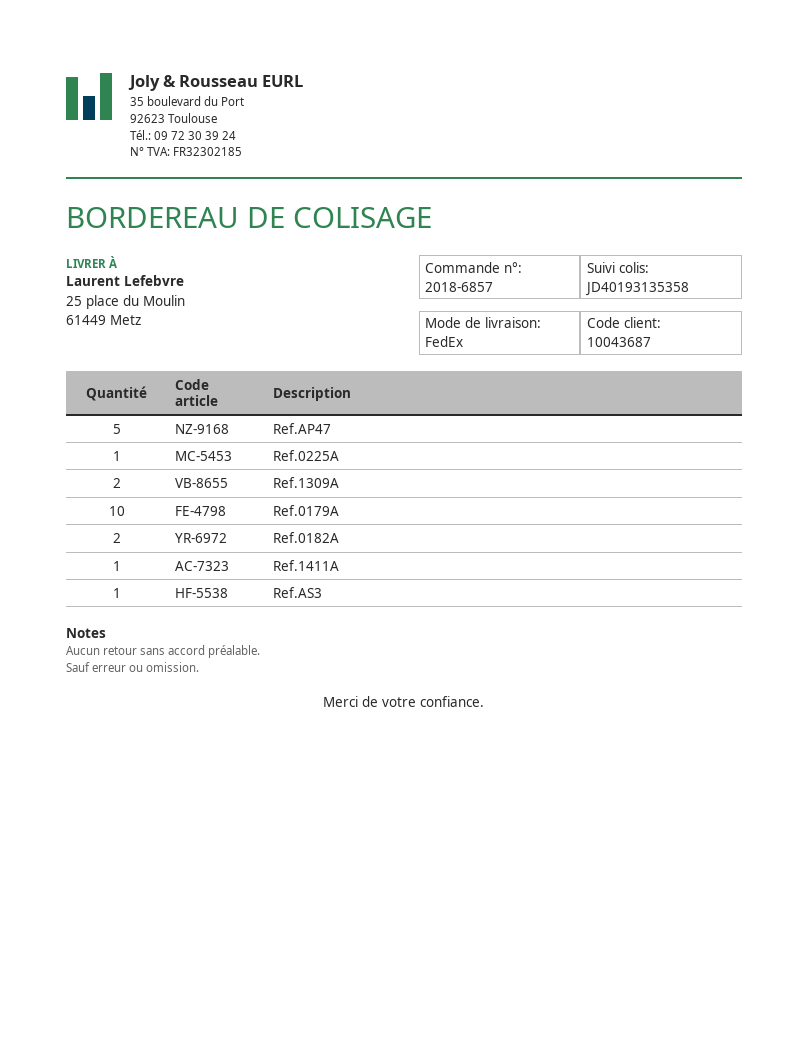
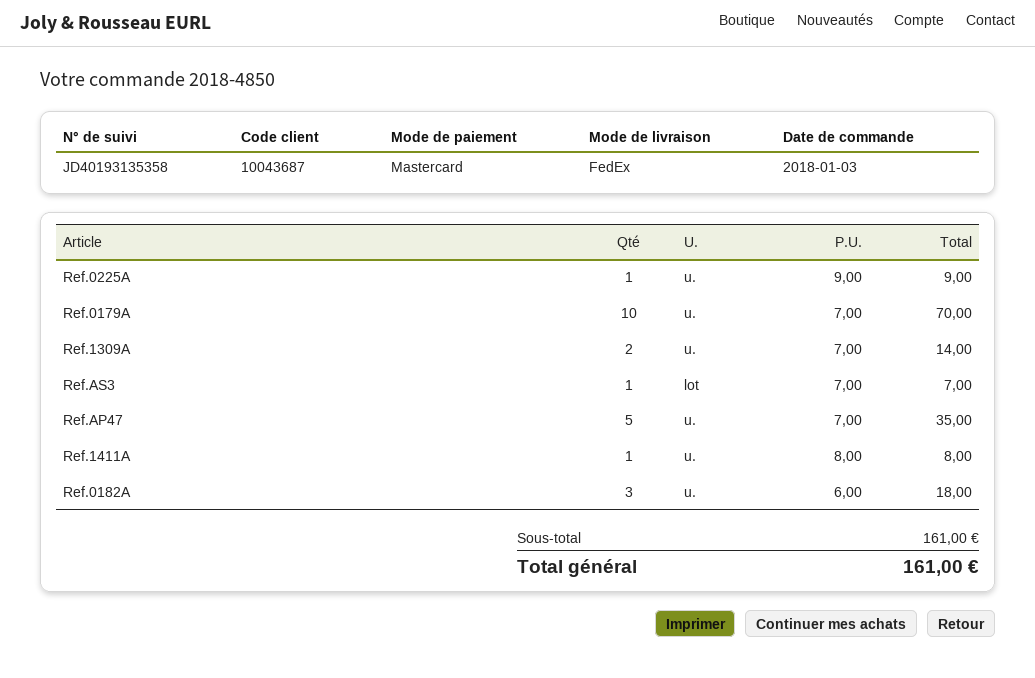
order number: 2018-6857 -> 2018-4850
Ref.0182A: 2 -> 3

